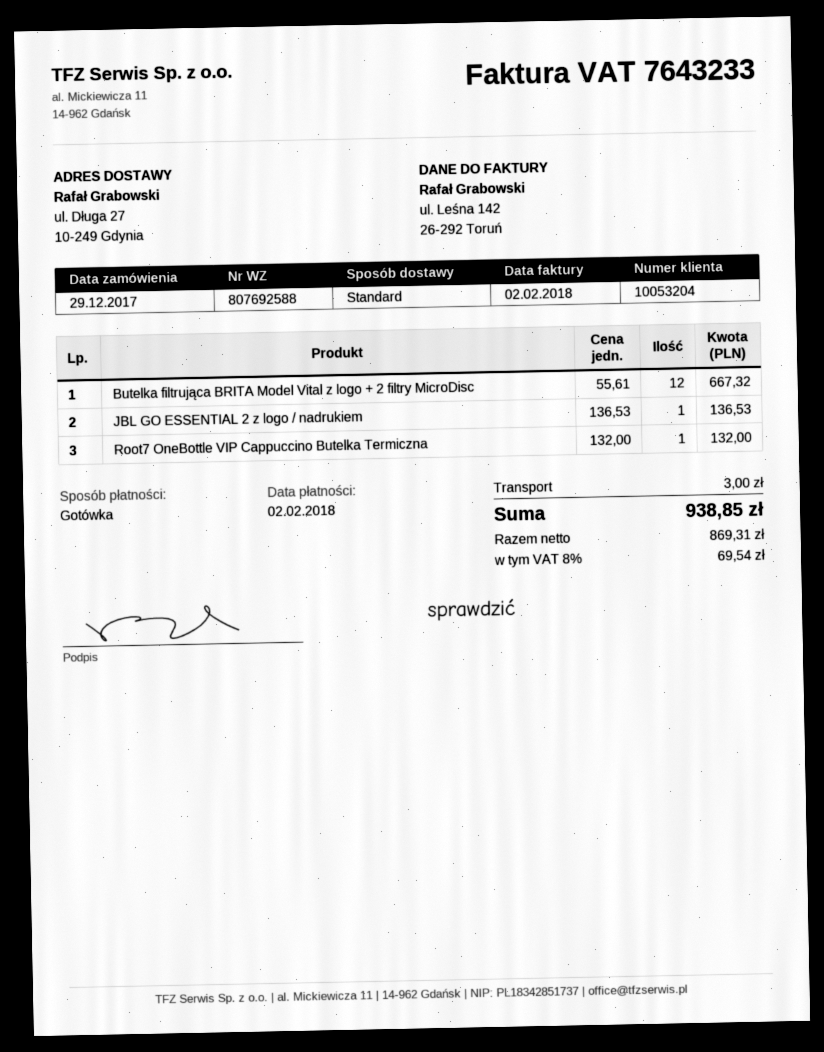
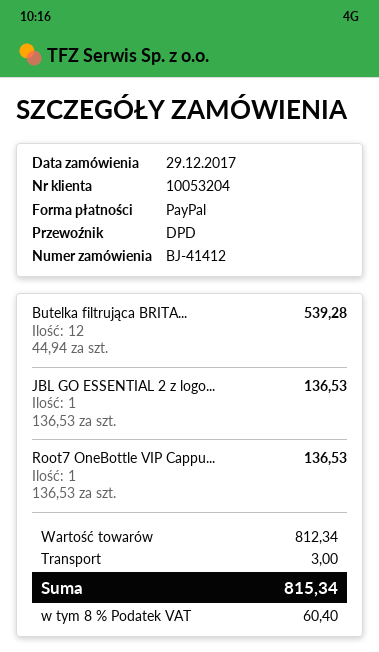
payment method: cash -> PayPal
shipping method: standard -> DPD
Butelka filtrująca BRITA Model Vital z logo + 2 filtry MicroDisc: 12 x 55.61 = 667.32 -> 12 x 44.94 = 539.28
Root7 OneBottle VIP Cappuccino Butelka Termiczna: 1 x 132.00 = 132.00 -> 1 x 136.53 = 136.53
tax: 8% = 69.54 -> 8% = 60.40
total: 938.85 -> 815.34

